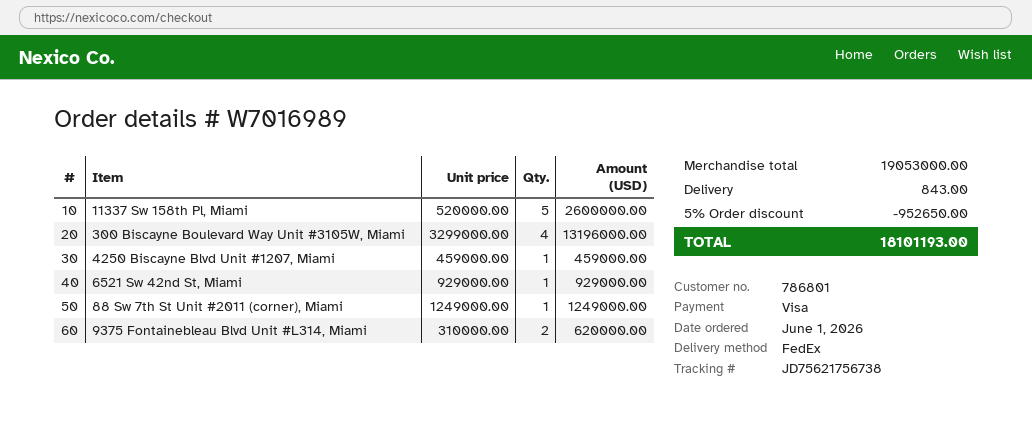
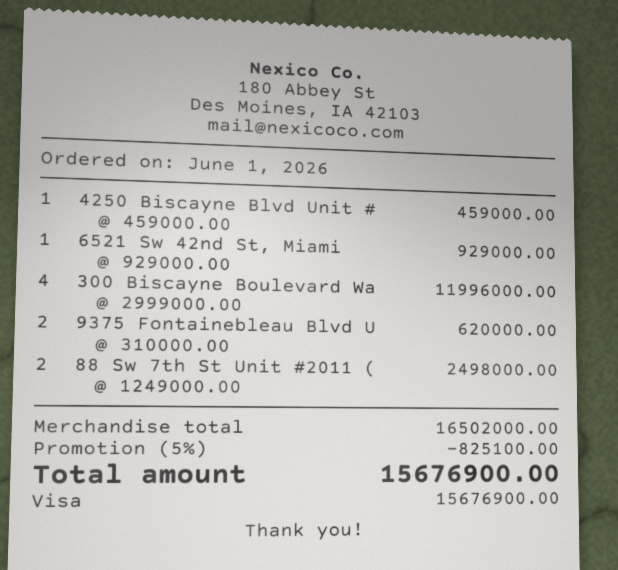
11337 Sw 158th Pl, Miami: 5 x 520000.00 = 2600000.00 -> none
300 Biscayne Boulevard Way Unit #3105W, Miami: 4 x 3299000.00 = 13196000.00 -> 4 x 2999000.00 = 11996000.00
88 Sw 7th St Unit #2011 (corner), Miami: 1 x 1249000.00 = 1249000.00 -> 2 x 1249000.00 = 2498000.00
subtotal: 19053000.00 -> 16502000.00
discount: 5% = 952650.00 -> 5% = 825100.00
shipping: 843.00 -> none
total: 18101193.00 -> 15676900.00

